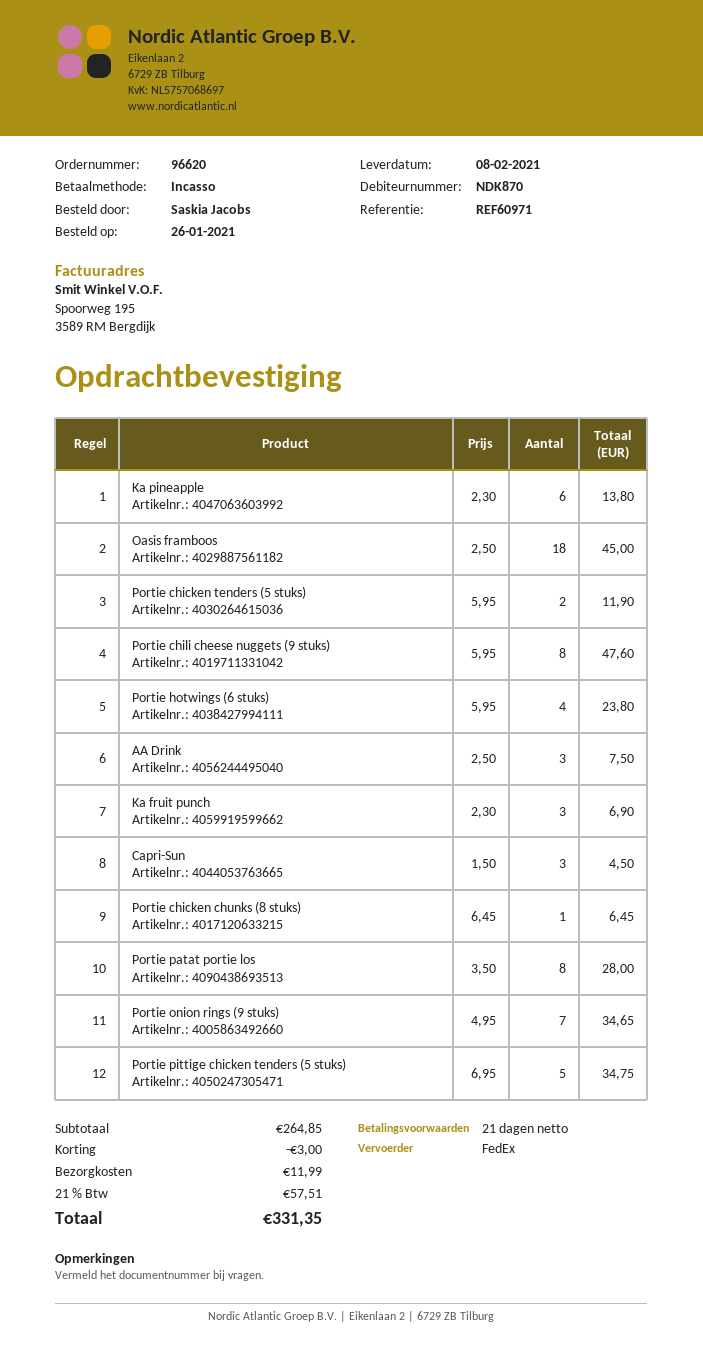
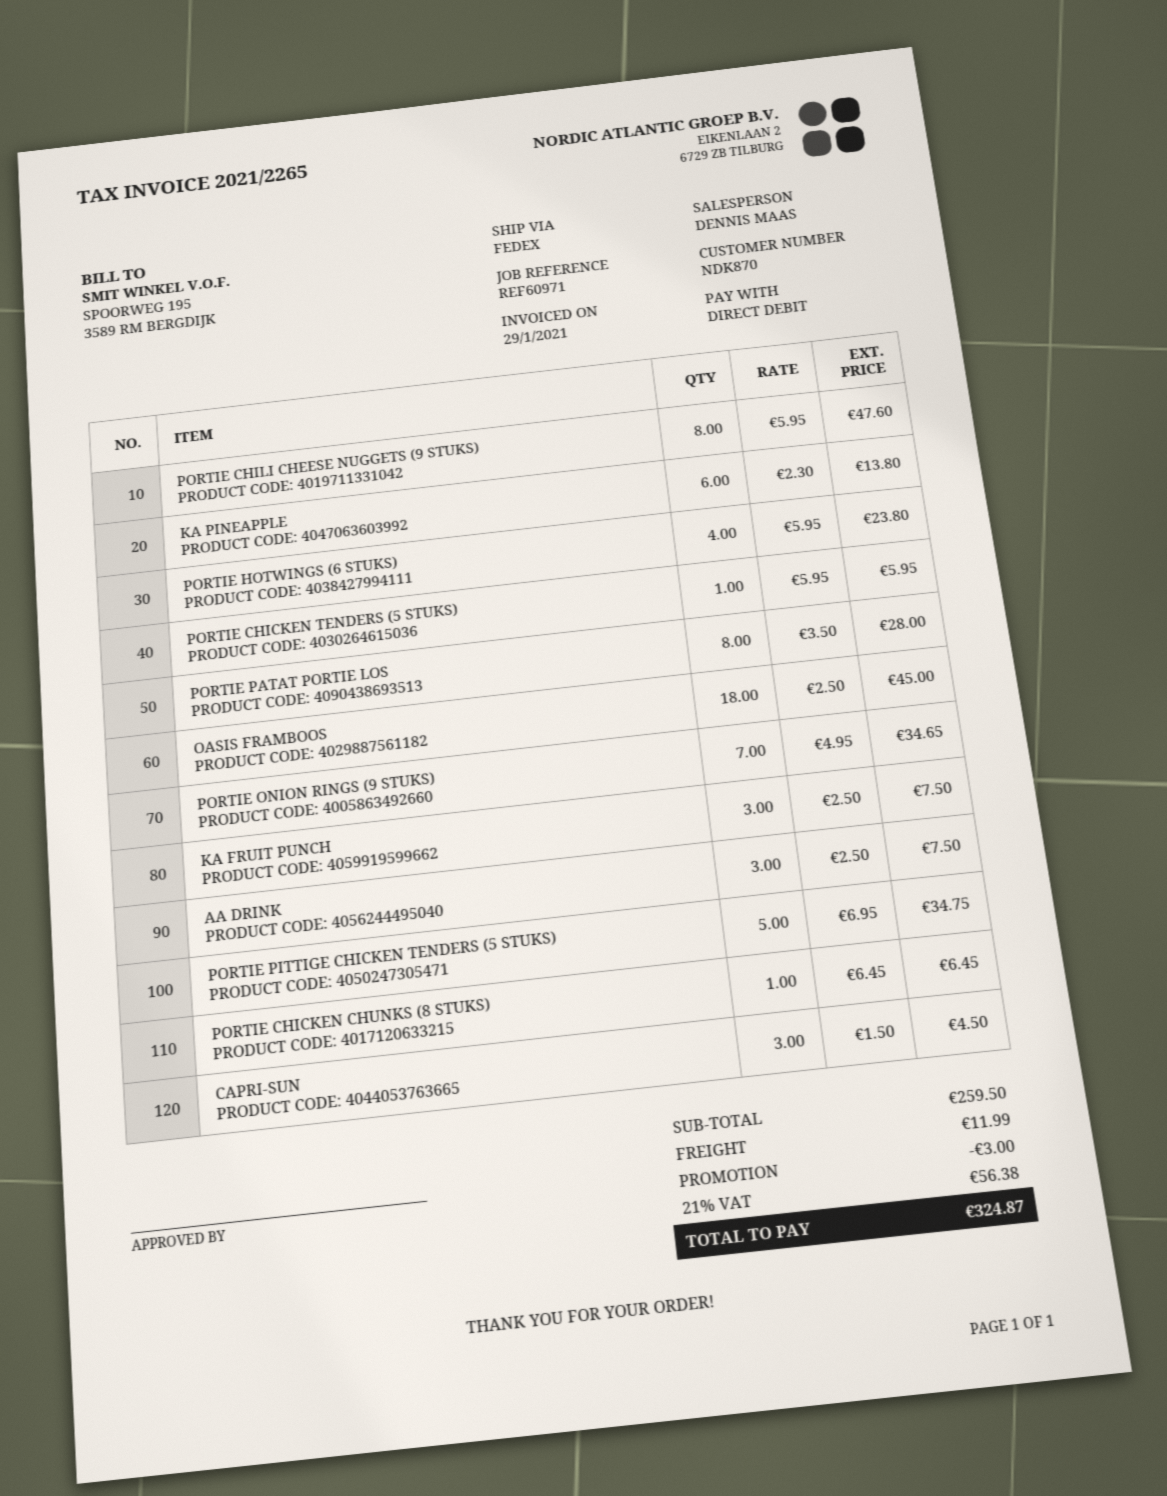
Portie chicken tenders (5 stuks): 2 x 5.95 = 11.90 -> 1 x 5.95 = 5.95
Ka fruit punch: 3 x 2.30 = 6.90 -> 3 x 2.50 = 7.50
subtotal: 264.85 -> 259.50
tax: 21% = 57.51 -> 21% = 56.38
total: 331.35 -> 324.87

